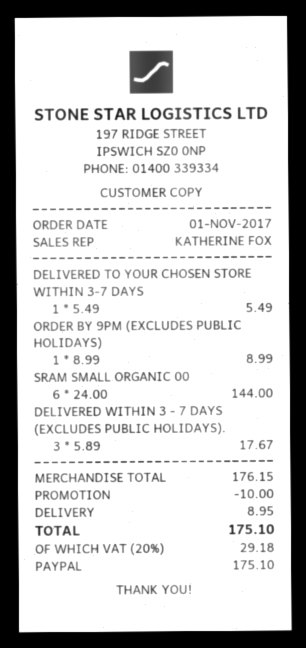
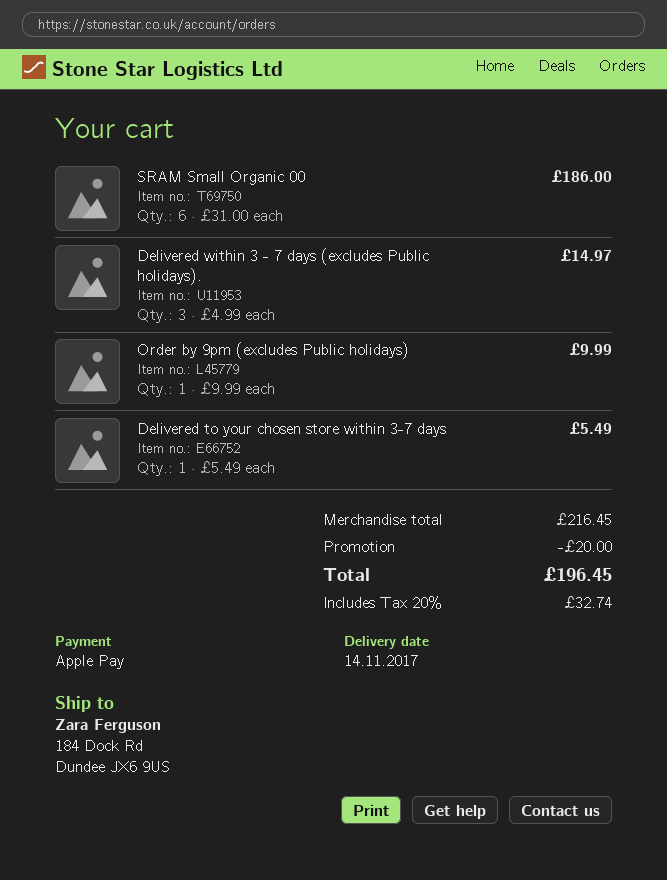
payment method: PayPal -> Apple Pay
ORDER BY 9PM (EXCLUDES PUBLIC HOLIDAYS): 1 x 8.99 = 8.99 -> 1 x 9.99 = 9.99
SRAM SMALL ORGANIC 00: 6 x 24.00 = 144.00 -> 6 x 31.00 = 186.00
DELIVERED WITHIN 3 - 7 DAYS (EXCLUDES PUBLIC HOLIDAYS).: 3 x 5.89 = 17.67 -> 3 x 4.99 = 14.97
subtotal: 176.15 -> 216.45
discount: 10.00 -> 20.00
shipping: 8.95 -> none
tax: 20% = 29.18 -> 20% = 32.74
total: 175.10 -> 196.45

